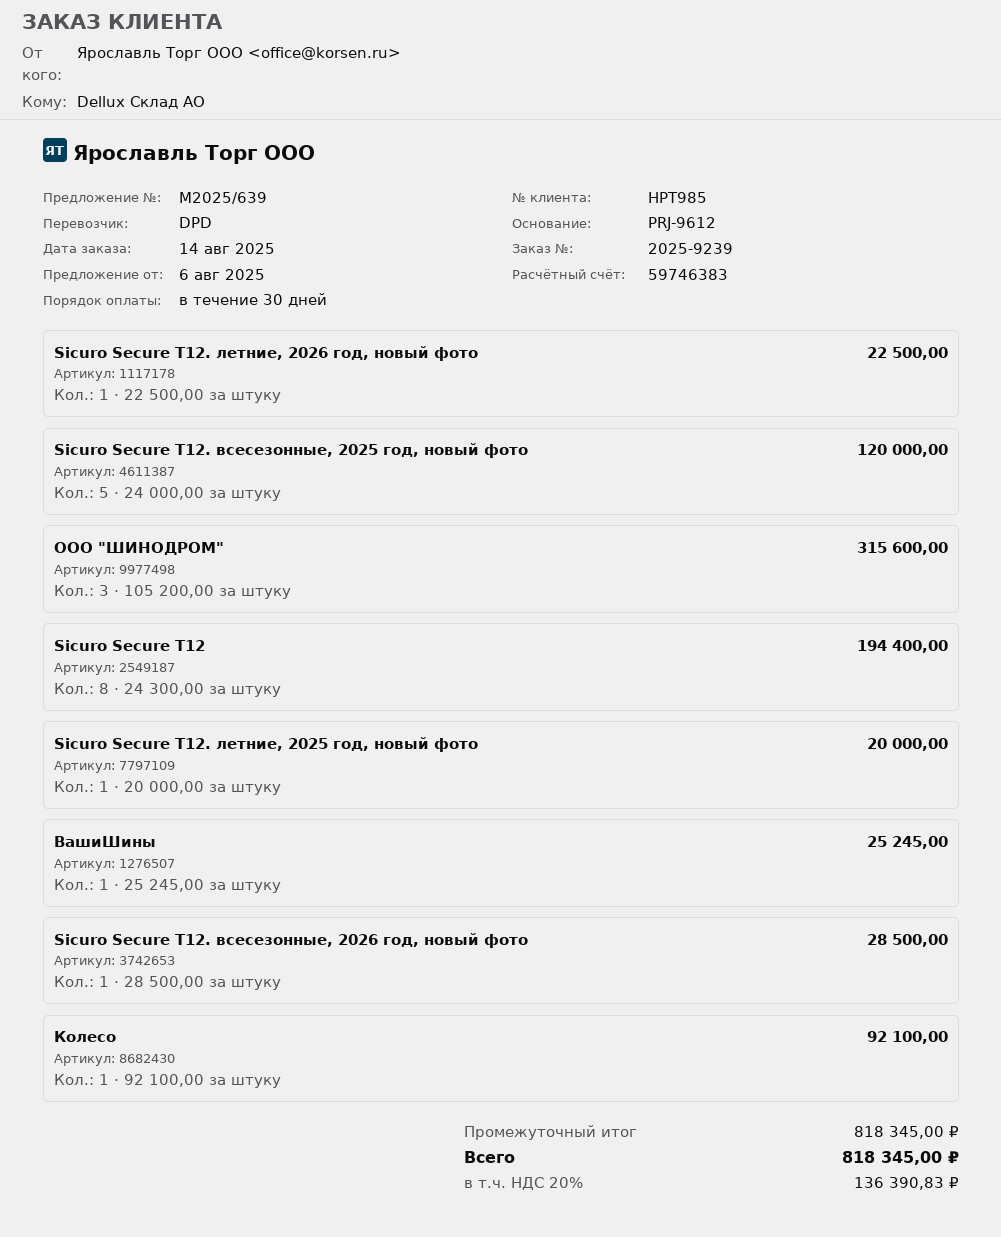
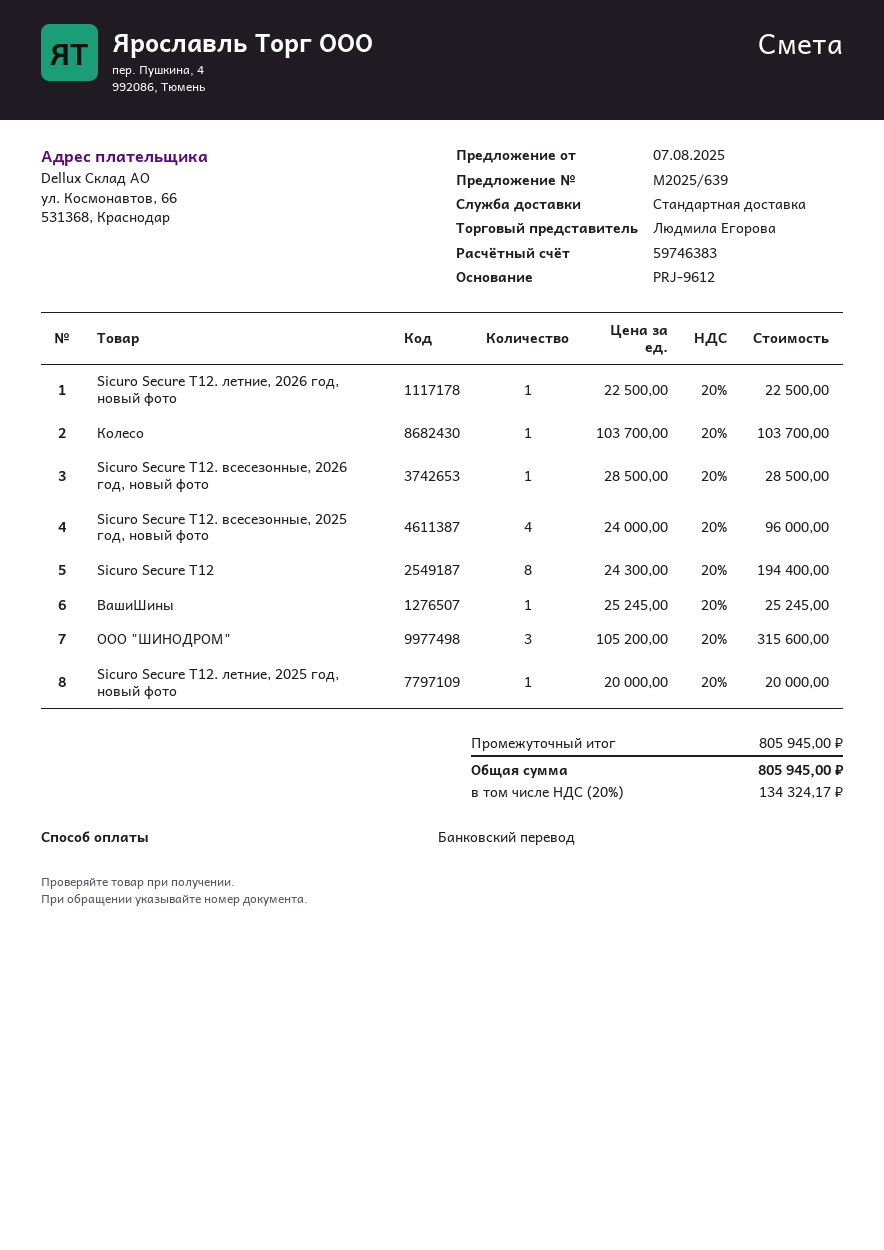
quote date: 2025-08-06 -> 2025-08-07
shipping method: DPD -> standard
Sicuro Secure T12. всесезонные, 2025 год, новый фото: 5 x 24000.00 = 120000.00 -> 4 x 24000.00 = 96000.00
Колесо: 1 x 92100.00 = 92100.00 -> 1 x 103700.00 = 103700.00
subtotal: 818345.00 -> 805945.00
tax: 20% = 136390.83 -> 20% = 134324.17
total: 818345.00 -> 805945.00

